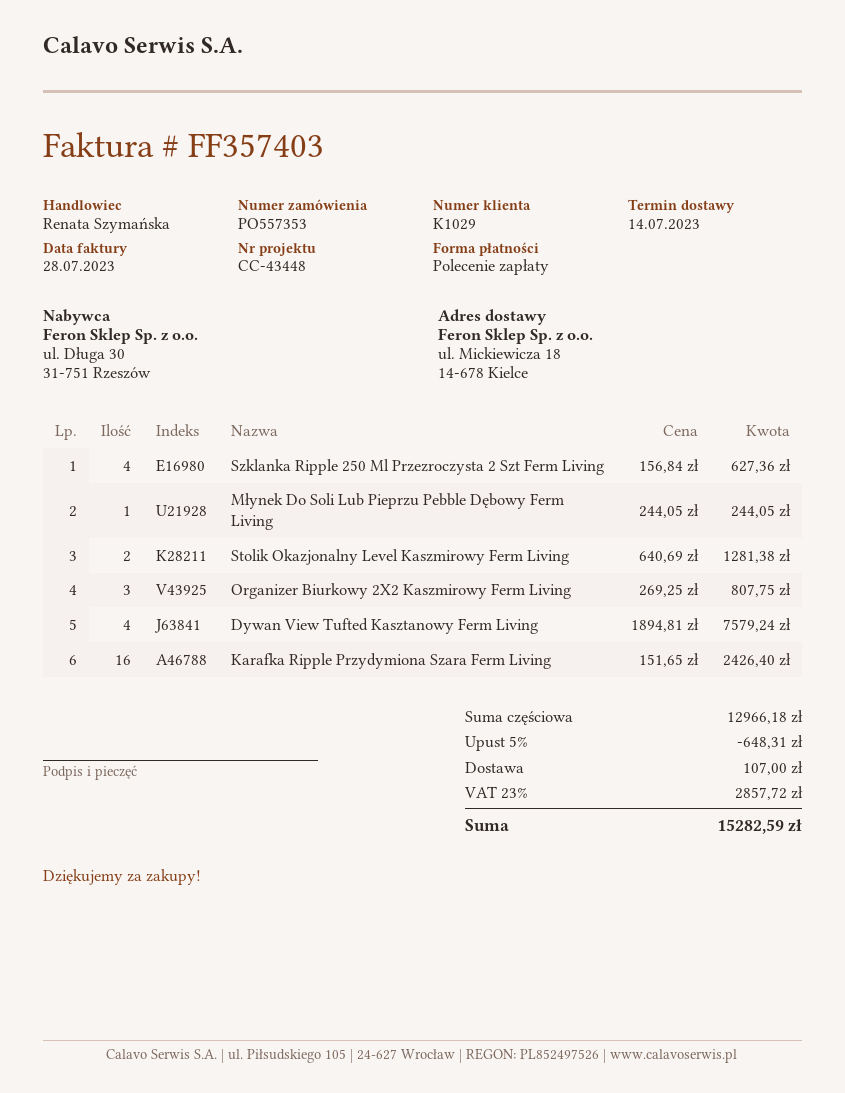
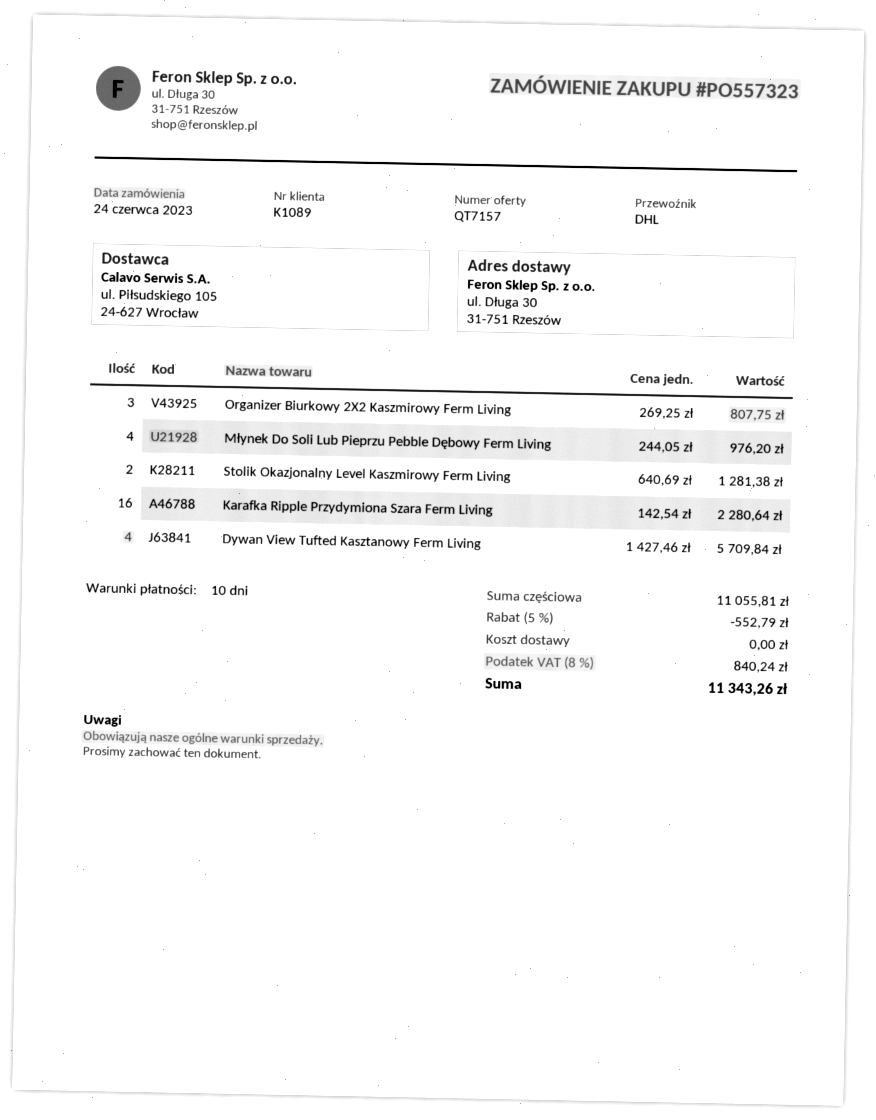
order number: PO557353 -> PO557323
customer number: K1029 -> K1089
ship to: ul. Mickiewicza 18, 14-678 Kielce -> ul. Długa 30, 31-751 Rzeszów
Szklanka Ripple 250 Ml Przezroczysta 2 Szt Ferm Living: 4 x 156.84 = 627.36 -> none
Młynek Do Soli Lub Pieprzu Pebble Dębowy Ferm Living: 1 x 244.05 = 244.05 -> 4 x 244.05 = 976.20
Dywan View Tufted Kasztanowy Ferm Living: 4 x 1894.81 = 7579.24 -> 4 x 1427.46 = 5709.84
Karafka Ripple Przydymiona Szara Ferm Living: 16 x 151.65 = 2426.40 -> 16 x 142.54 = 2280.64
subtotal: 12966.18 -> 11055.81
discount: 5% = 648.31 -> 5% = 552.79
shipping: 107.00 -> 0.00
tax: 23% = 2857.72 -> 8% = 840.24
total: 15282.59 -> 11343.26

